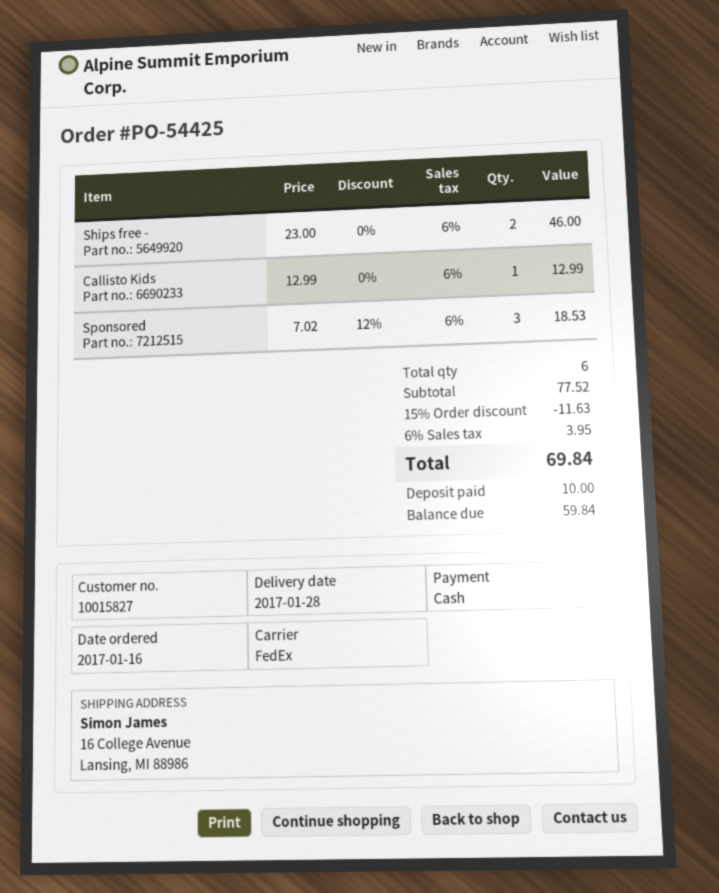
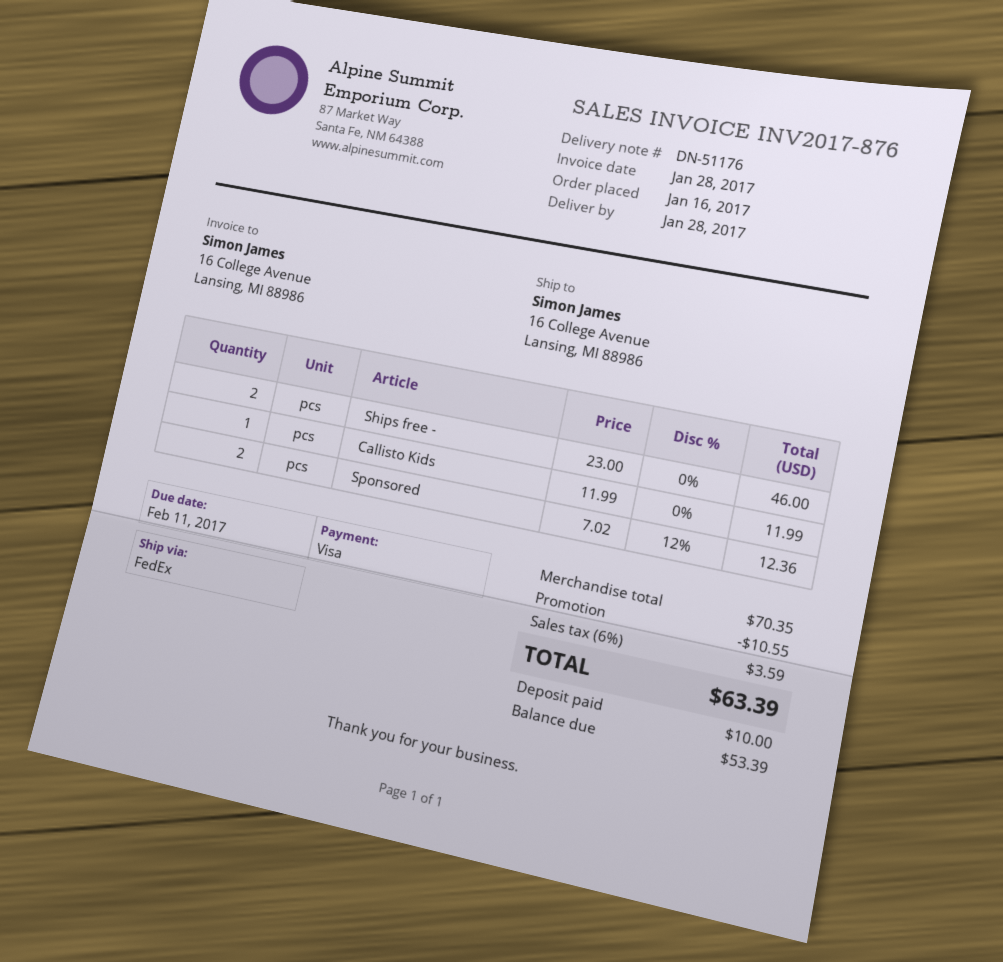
payment method: cash -> Visa
Callisto Kids: 1 x 12.99 = 12.99 -> 1 x 11.99 = 11.99
Sponsored: 3 x 7.02 - 12% = 18.53 -> 2 x 7.02 - 12% = 12.36
subtotal: 77.52 -> 70.35
discount: 11.63 -> 10.55
tax: 6% = 3.95 -> 6% = 3.59
total: 69.84 -> 63.39
balance: 59.84 -> 53.39

